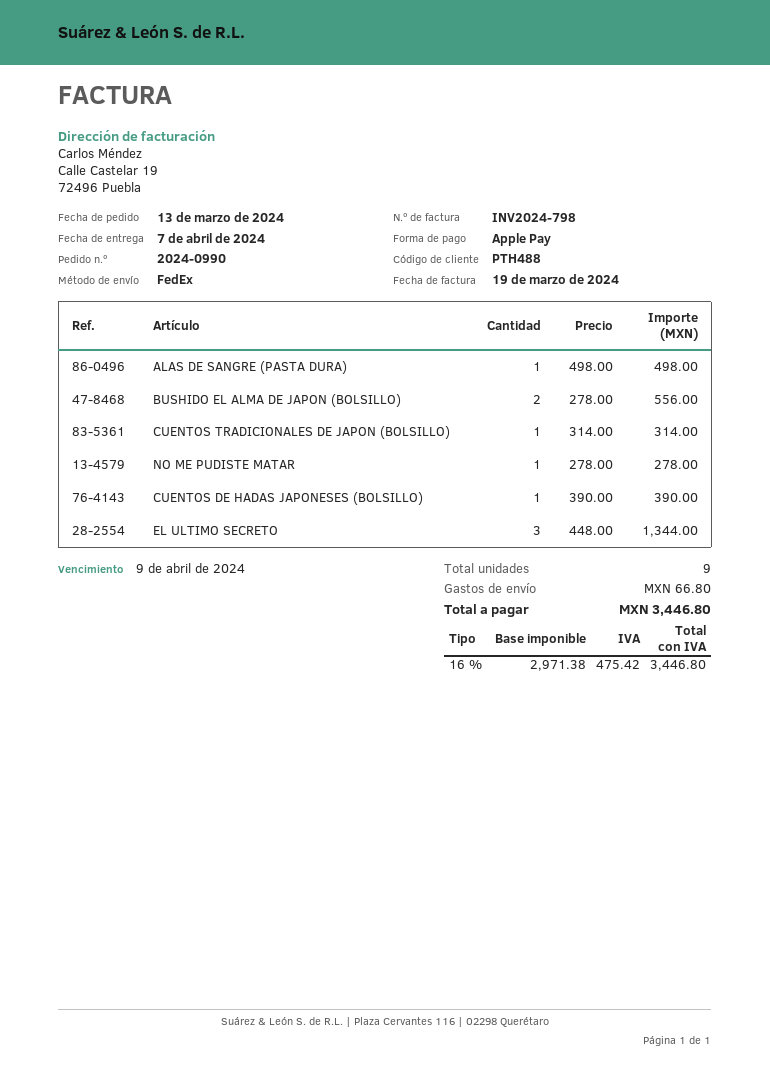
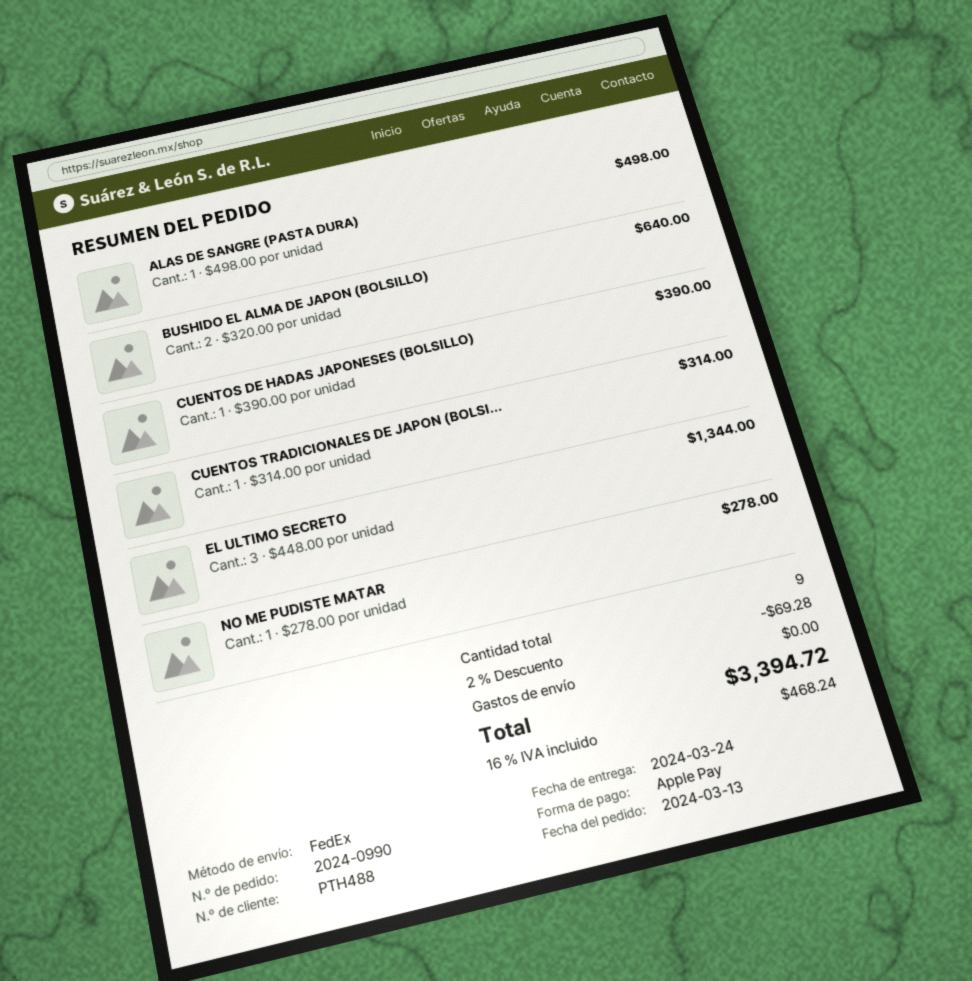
delivery date: 2024-04-07 -> 2024-03-24
BUSHIDO EL ALMA DE JAPON (BOLSILLO): 2 x 278.00 = 556.00 -> 2 x 320.00 = 640.00
discount: none -> 2% = 69.28
shipping: 66.80 -> 0.00
tax: 16% = 475.42 -> 16% = 468.24
total: 3446.80 -> 3394.72

